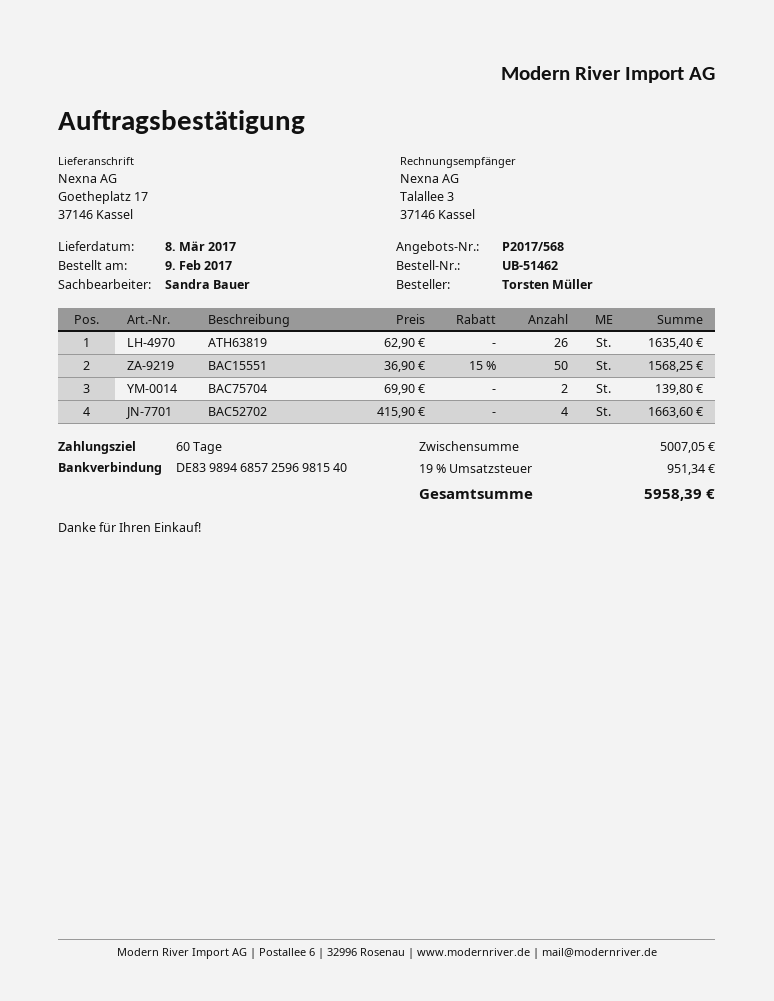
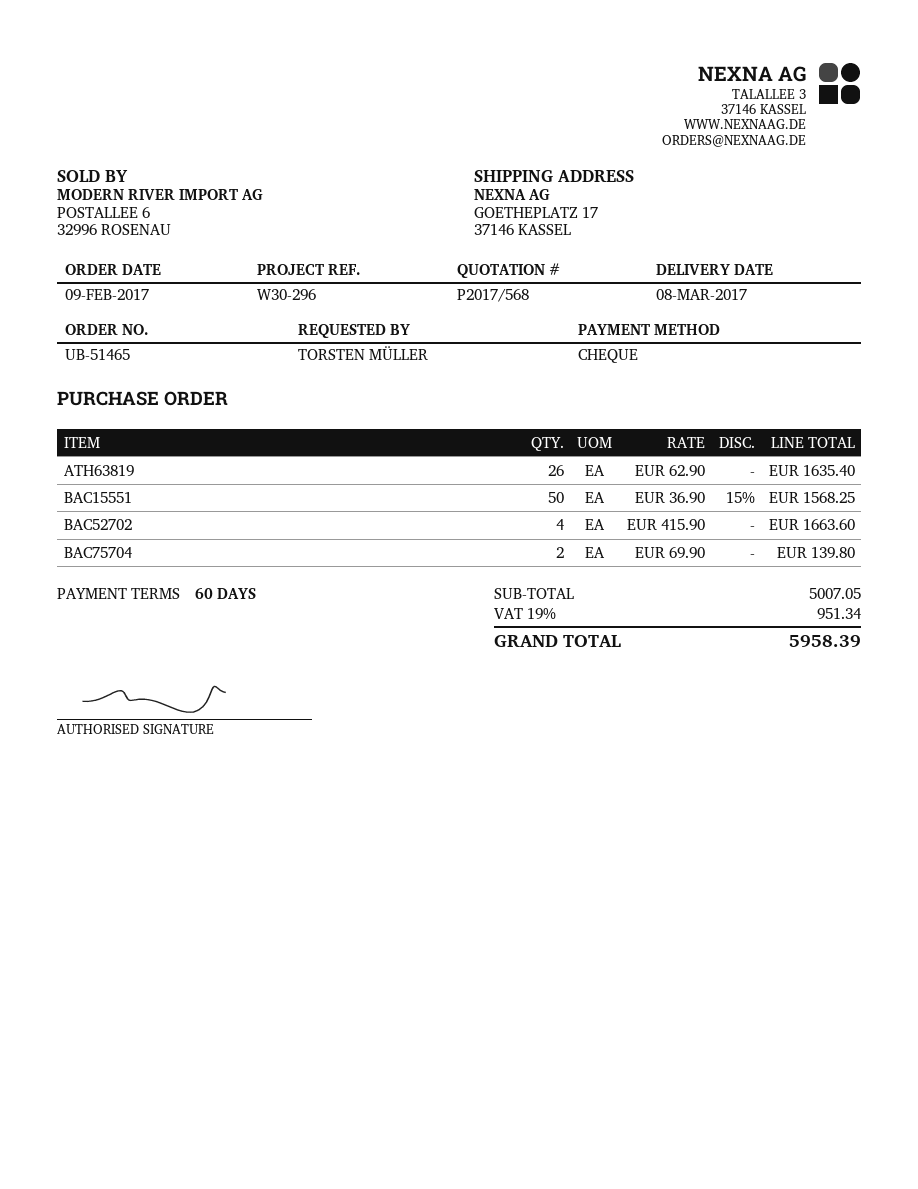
order number: UB-51462 -> UB-51465

